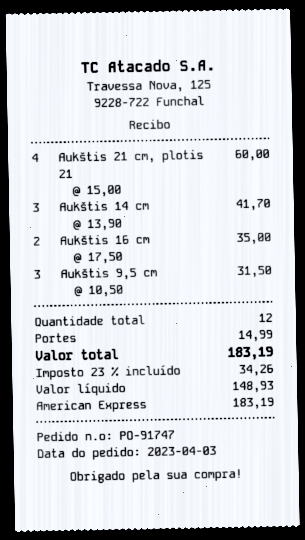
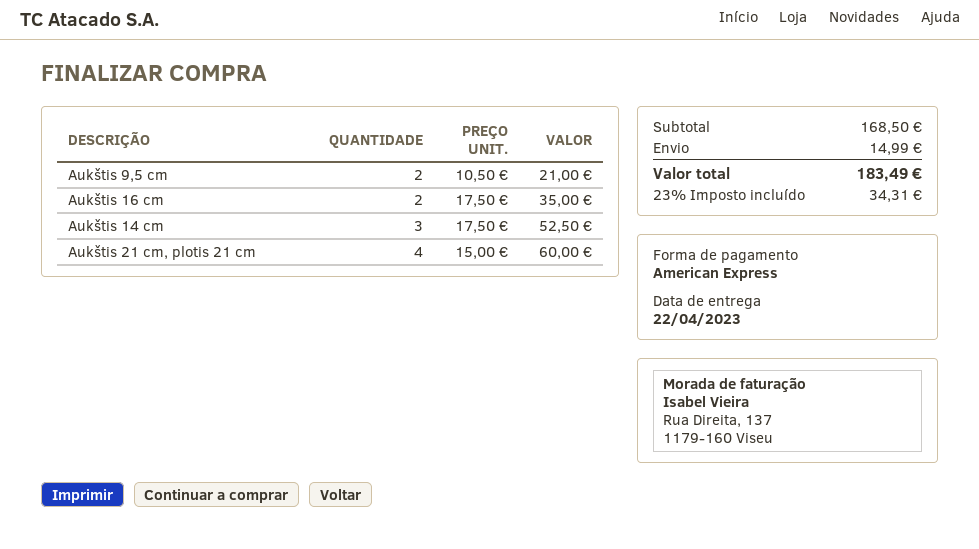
Aukštis 14 cm: 3 x 13.90 = 41.70 -> 3 x 17.50 = 52.50
Aukštis 9,5 cm: 3 x 10.50 = 31.50 -> 2 x 10.50 = 21.00
tax: 23% = 34.26 -> 23% = 34.31
total: 183.19 -> 183.49

